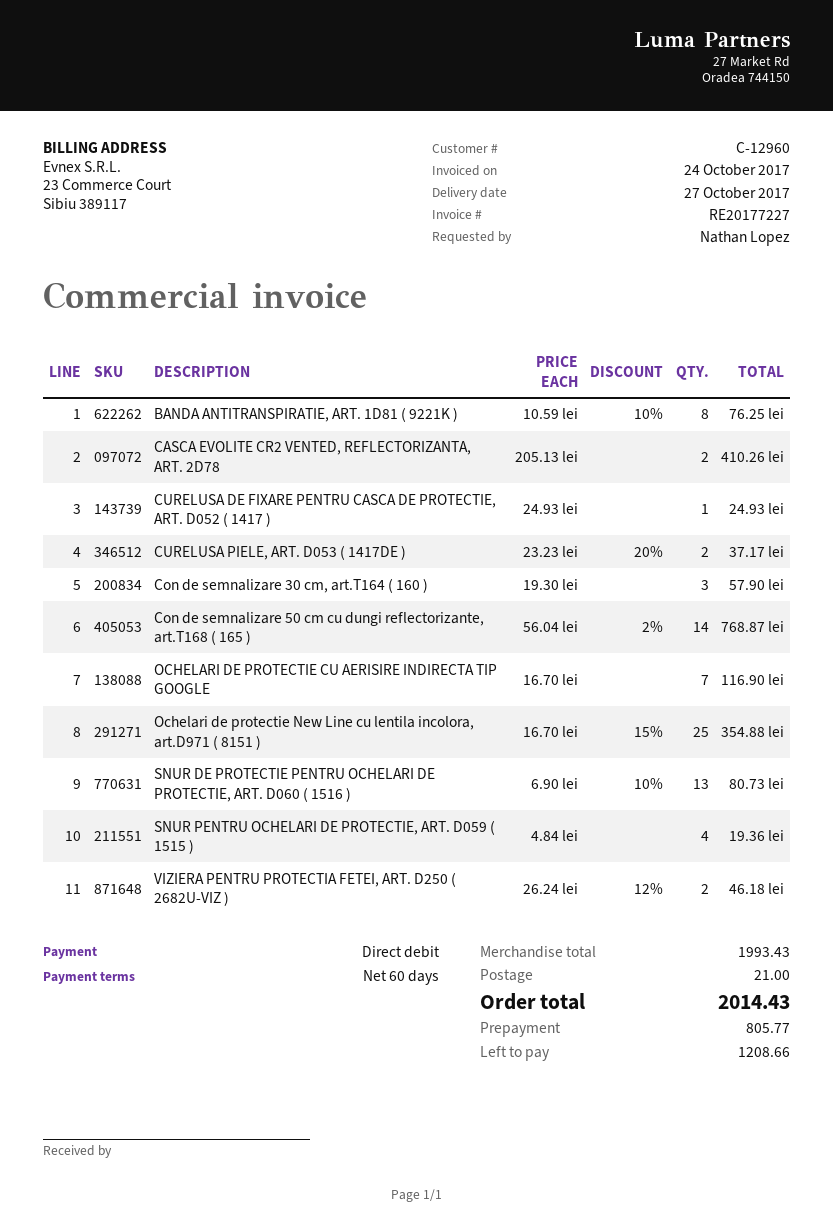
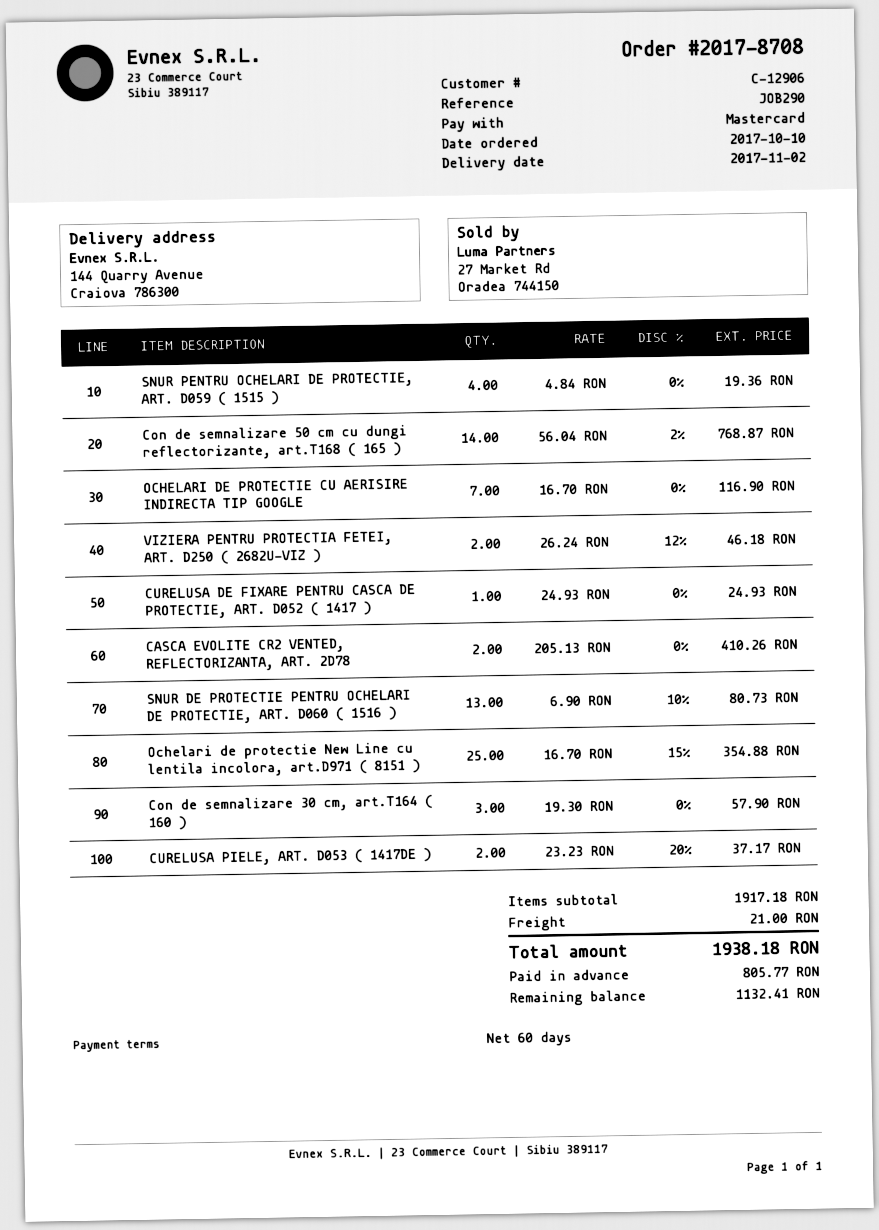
delivery date: 2017-10-27 -> 2017-11-02
customer number: C-12960 -> C-12906
payment method: direct debit -> Mastercard
BANDA ANTITRANSPIRATIE, ART. 1D81 ( 9221K ): 8 x 10.59 - 10% = 76.25 -> none
subtotal: 1993.43 -> 1917.18
total: 2014.43 -> 1938.18
balance: 1208.66 -> 1132.41

